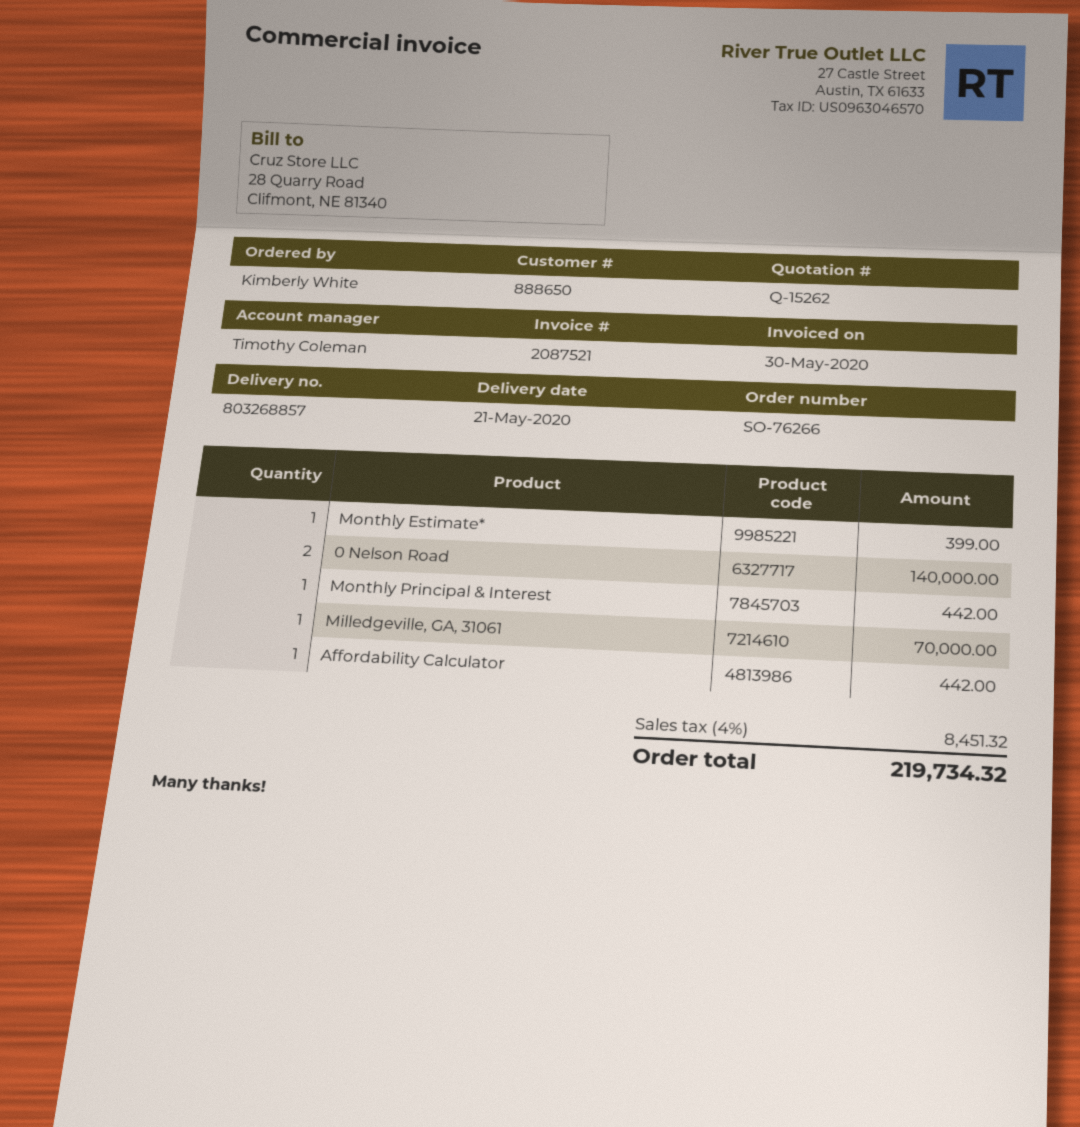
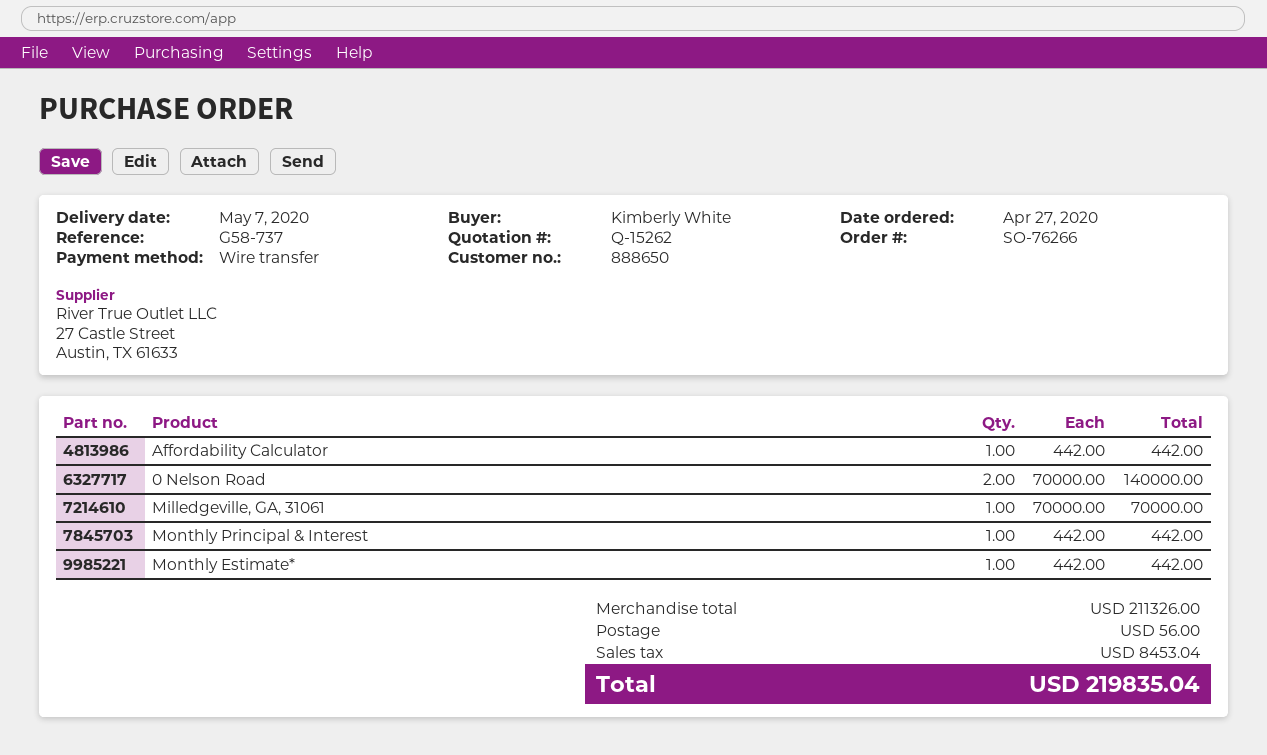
delivery date: 2020-05-21 -> 2020-05-07
Monthly Estimate*: 1 for 399.00 -> 1 for 442.00
shipping: none -> 56.00
tax: 8451.32 -> 8453.04
total: 219734.32 -> 219835.04

